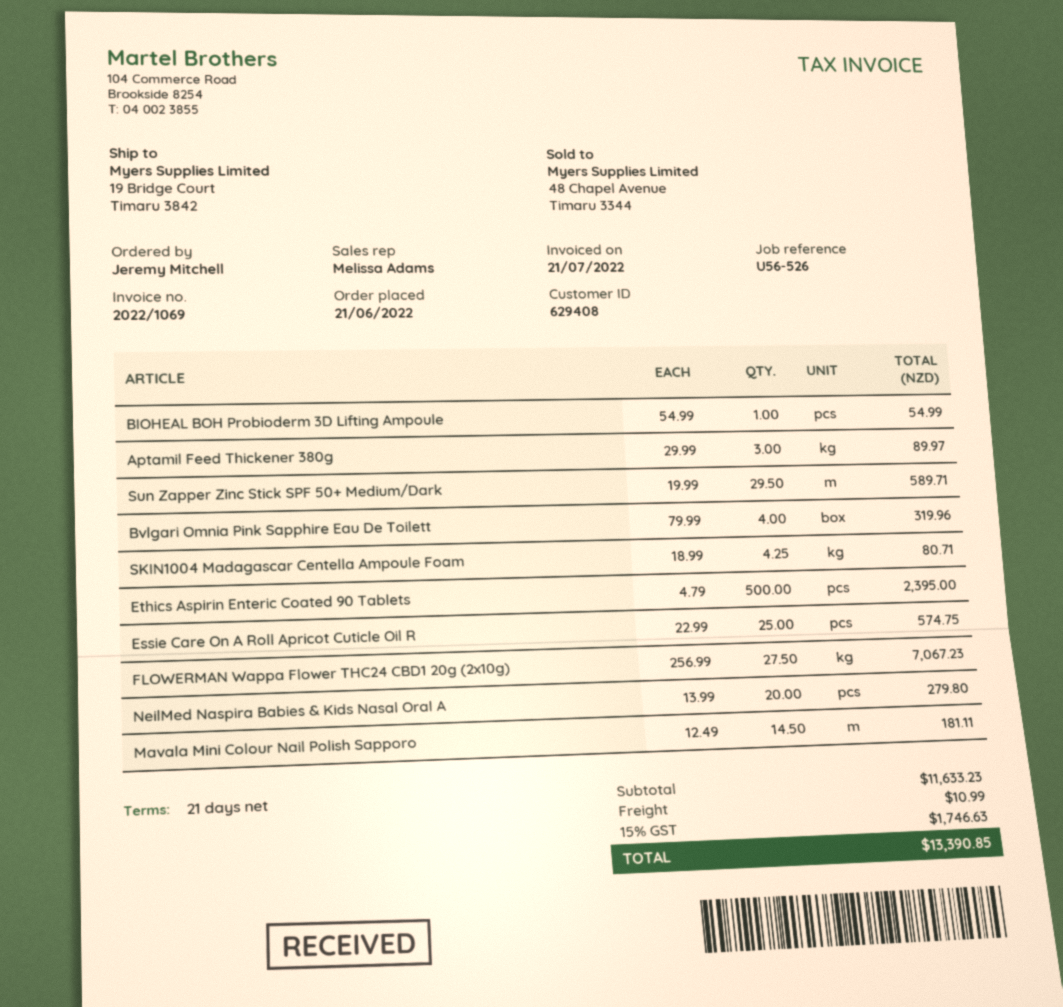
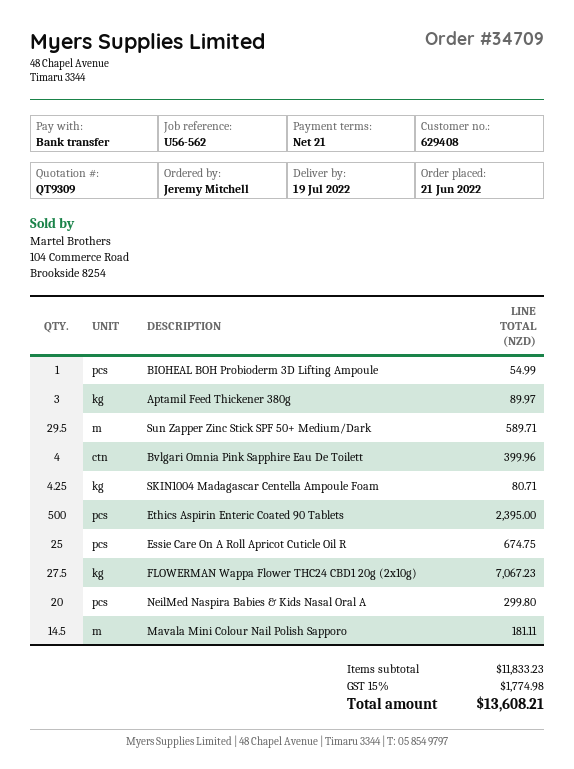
reference: U56-526 -> U56-562
Bvlgari Omnia Pink Sapphire Eau De Toilett: 4 for 319.96 -> 4 for 399.96
Essie Care On A Roll Apricot Cuticle Oil R: 25 for 574.75 -> 25 for 674.75
NeilMed Naspira Babies & Kids Nasal Oral A: 20 for 279.80 -> 20 for 299.80
subtotal: 11633.23 -> 11833.23
shipping: 10.99 -> none
tax: 15% = 1746.63 -> 15% = 1774.98
total: 13390.85 -> 13608.21

